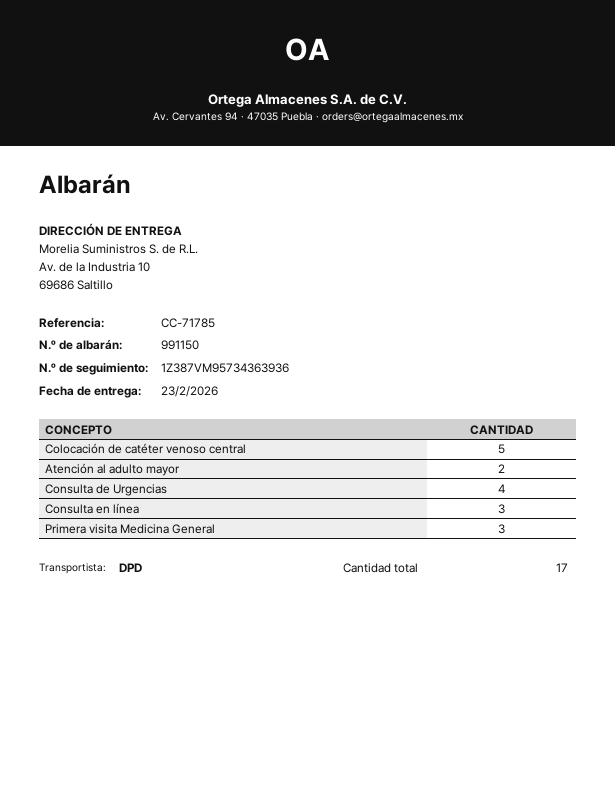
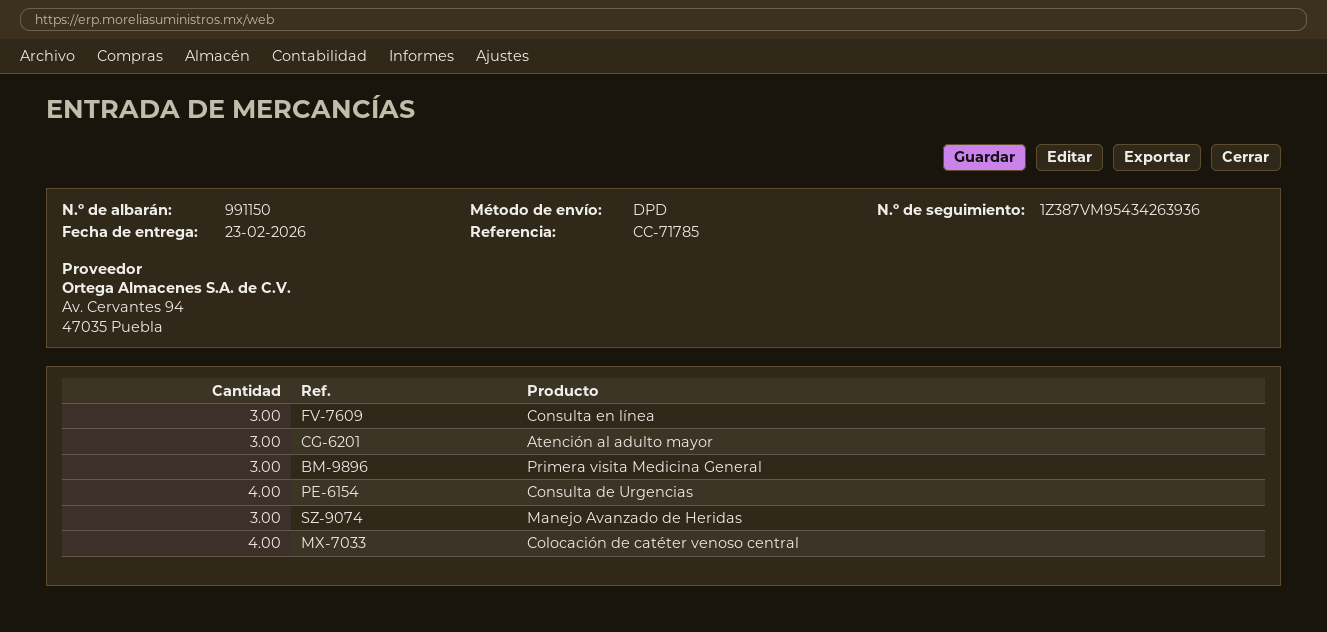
tracking number: 1Z387VM95734363936 -> 1Z387VM95434263936
Colocación de catéter venoso central: 5 -> 4
Atención al adulto mayor: 2 -> 3
Manejo Avanzado de Heridas: none -> 3

